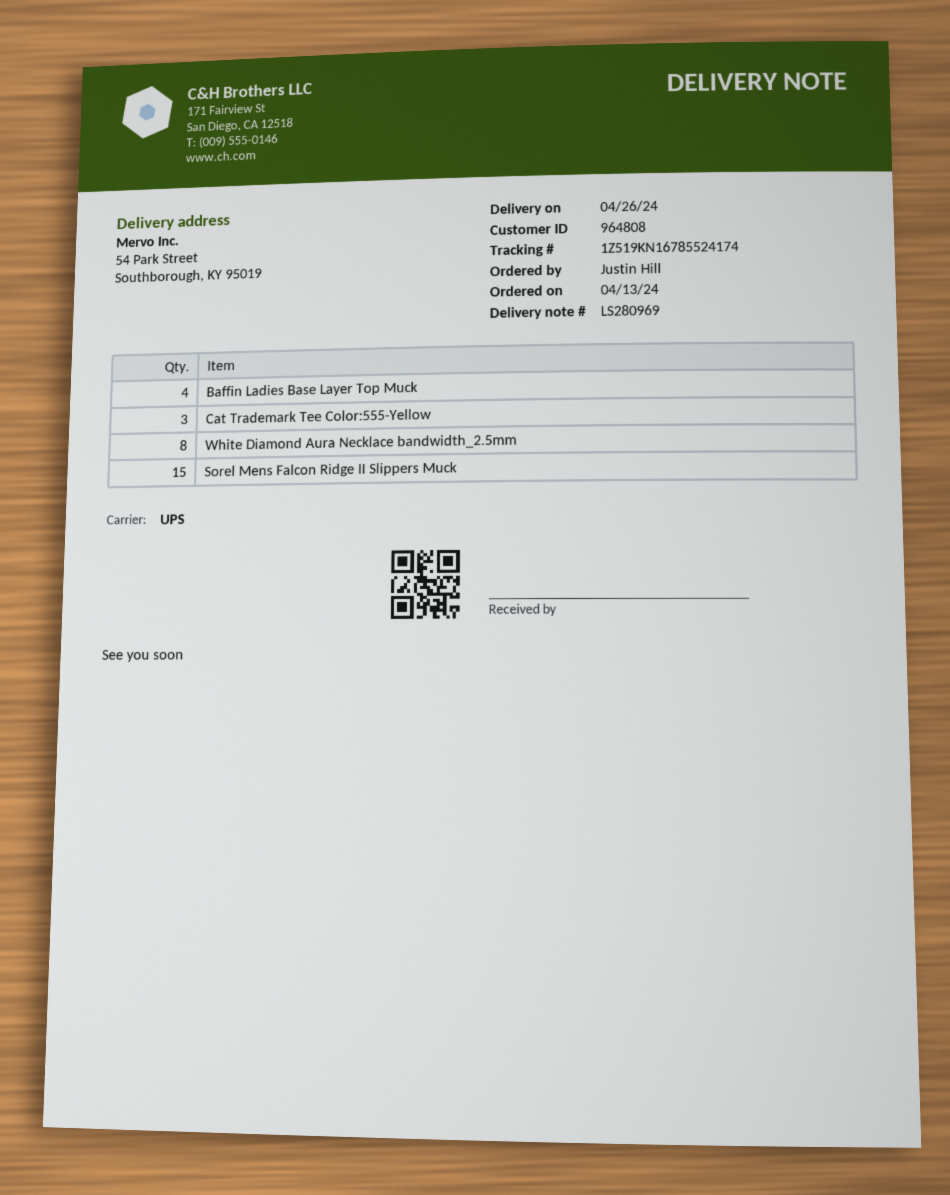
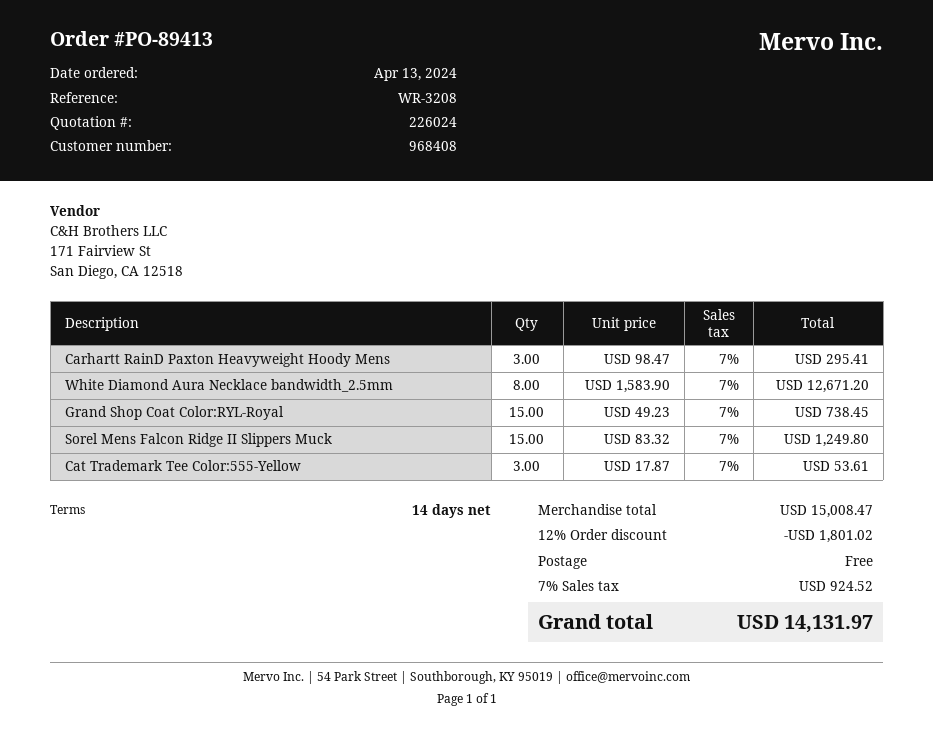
customer number: 964808 -> 968408
Baffin Ladies Base Layer Top Muck: 4 -> none
Carhartt RainD Paxton Heavyweight Hoody Mens: none -> 3
Grand Shop Coat Color:RYL-Royal: none -> 15

